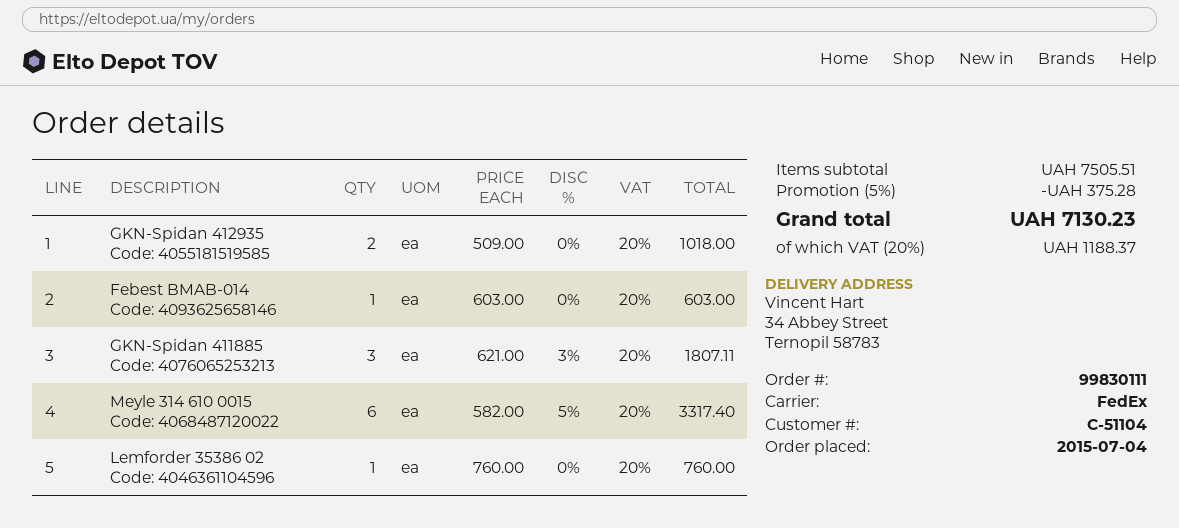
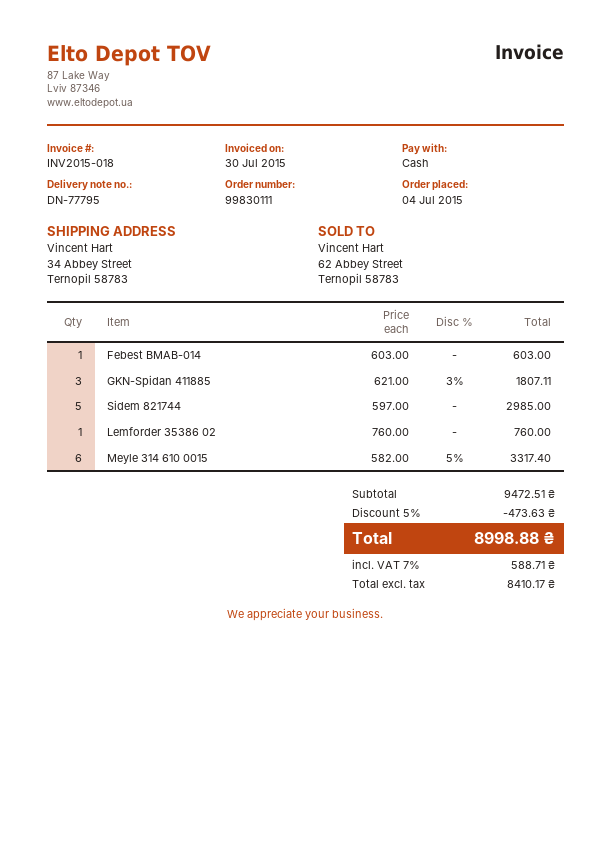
GKN-Spidan 412935: 2 x 509.00 = 1018.00 -> none
Sidem 821744: none -> 5 x 597.00 = 2985.00
subtotal: 7505.51 -> 9472.51
discount: 5% = 375.28 -> 5% = 473.63
tax: 20% = 1188.37 -> 7% = 588.71
total: 7130.23 -> 8998.88

